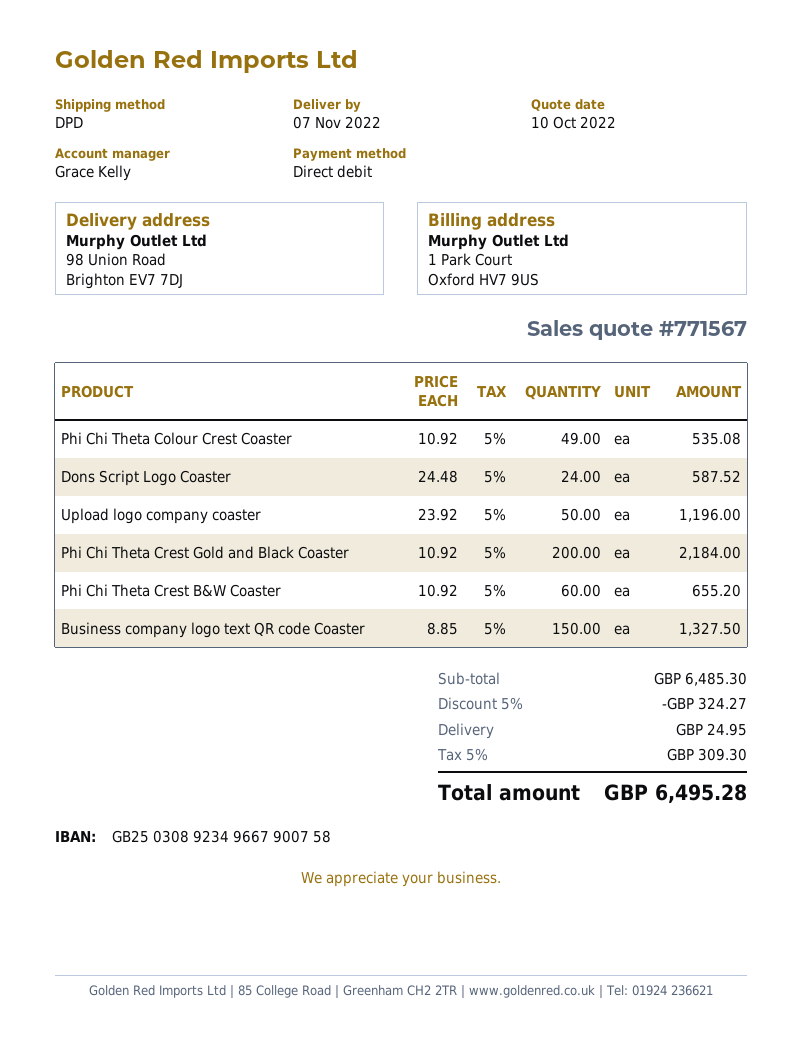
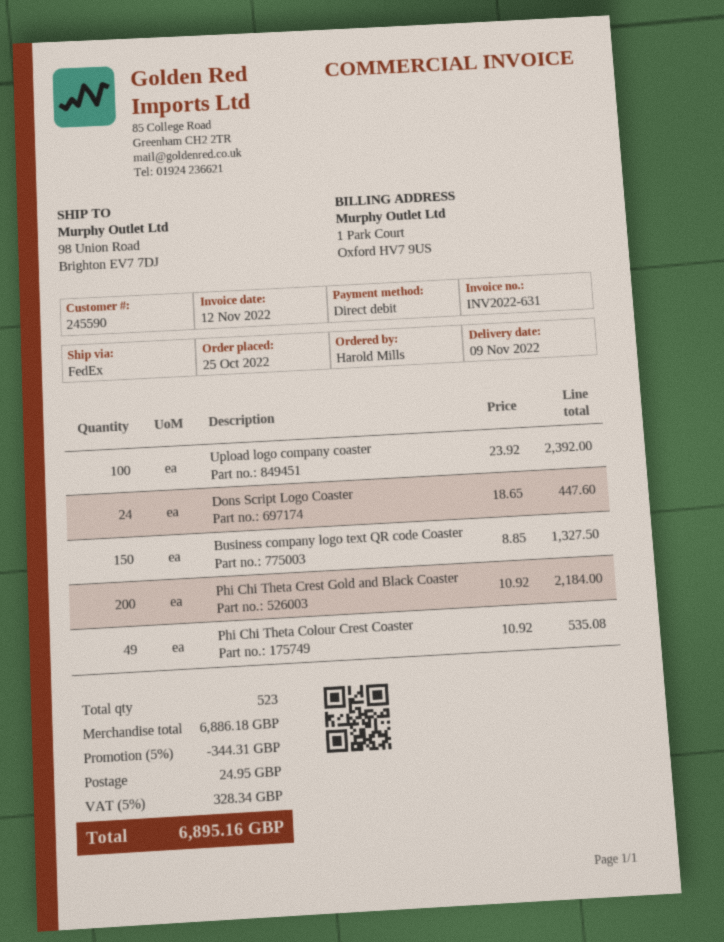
delivery date: 2022-11-07 -> 2022-11-09
shipping method: DPD -> FedEx
Dons Script Logo Coaster: 24 x 24.48 = 587.52 -> 24 x 18.65 = 447.60
Upload logo company coaster: 50 x 23.92 = 1196.00 -> 100 x 23.92 = 2392.00
Phi Chi Theta Crest B&W Coaster: 60 x 10.92 = 655.20 -> none
subtotal: 6485.30 -> 6886.18
discount: 5% = 324.27 -> 5% = 344.31
tax: 5% = 309.30 -> 5% = 328.34
total: 6495.28 -> 6895.16

